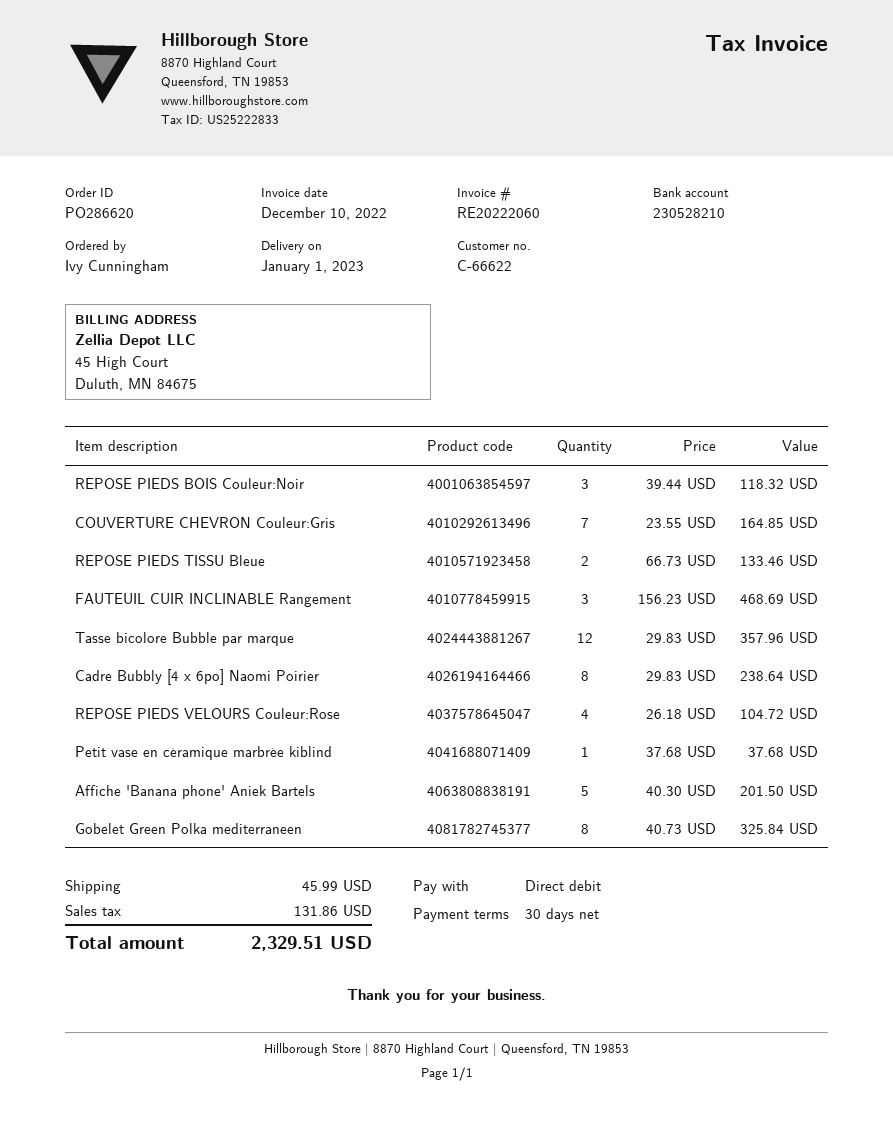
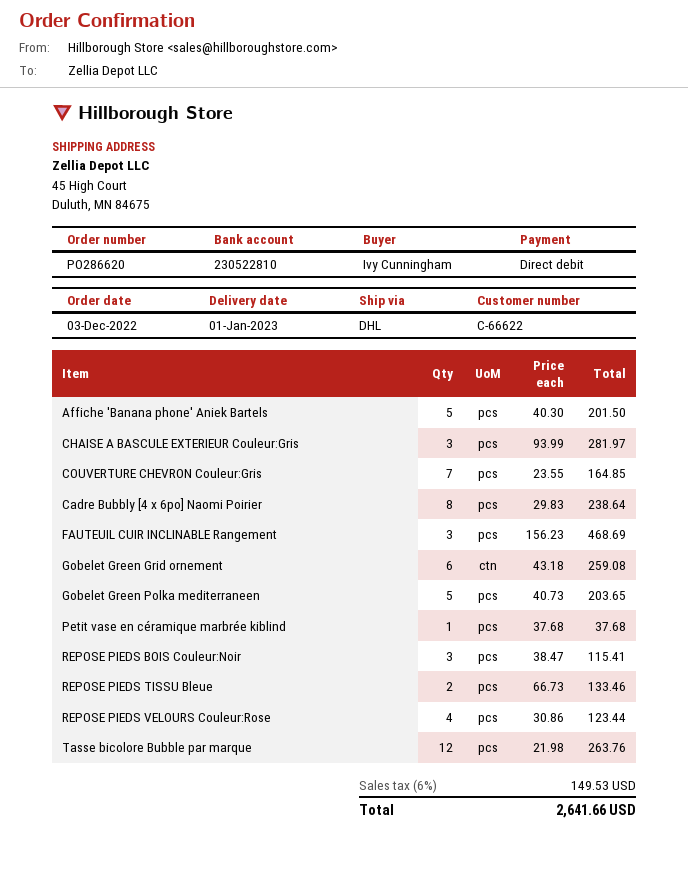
bank account: 230528210 -> 230522810
REPOSE PIEDS BOIS Couleur:Noir: 3 x 39.44 = 118.32 -> 3 x 38.47 = 115.41
Tasse bicolore Bubble par marque: 12 x 29.83 = 357.96 -> 12 x 21.98 = 263.76
REPOSE PIEDS VELOURS Couleur:Rose: 4 x 26.18 = 104.72 -> 4 x 30.86 = 123.44
Gobelet Green Polka mediterraneen: 8 x 40.73 = 325.84 -> 5 x 40.73 = 203.65
CHAISE A BASCULE EXTERIEUR Couleur:Gris: none -> 3 x 93.99 = 281.97
Gobelet Green Grid ornement: none -> 6 x 43.18 = 259.08
shipping: 45.99 -> none
tax: 131.86 -> 149.53
total: 2329.51 -> 2641.66

